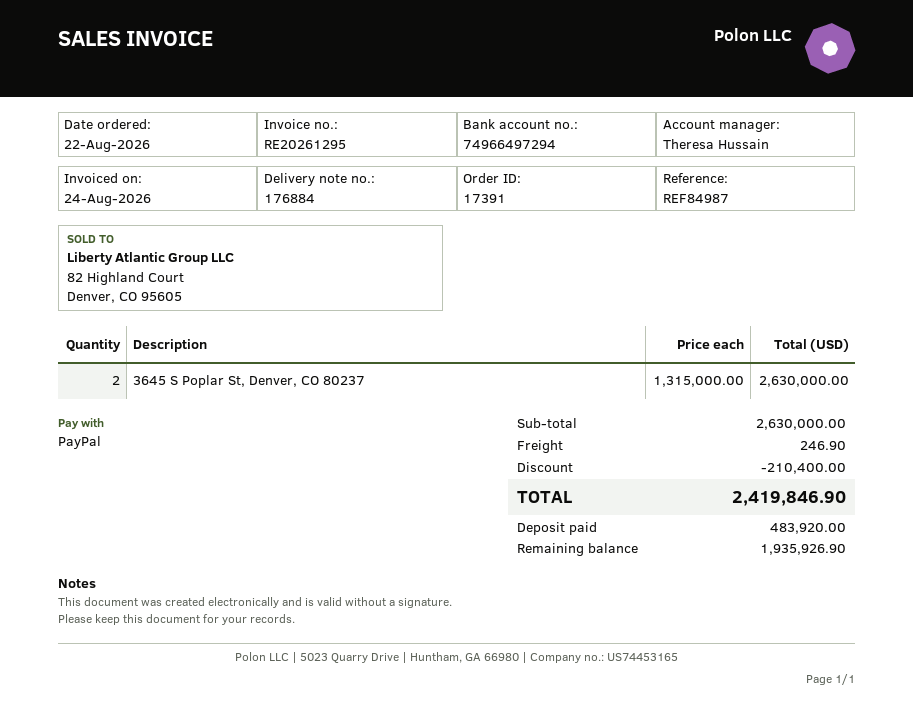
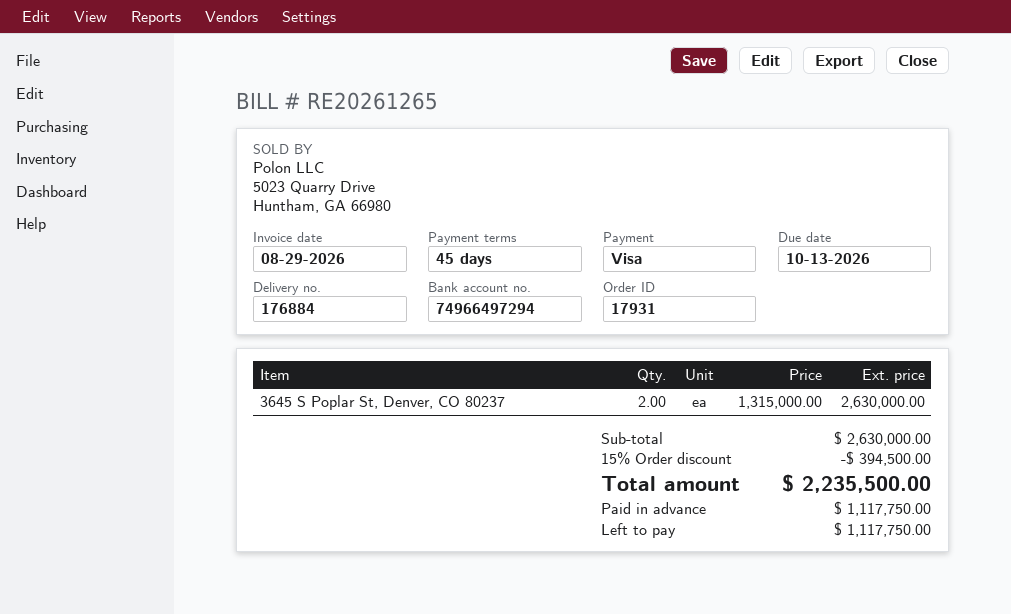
order number: 17391 -> 17931
invoice number: RE20261295 -> RE20261265
invoice date: 2026-08-24 -> 2026-08-29
payment method: PayPal -> Visa
discount: 210400.00 -> 394500.00
shipping: 246.90 -> none
total: 2419846.90 -> 2235500.00
deposit: 483920.00 -> 1117750.00
balance: 1935926.90 -> 1117750.00

